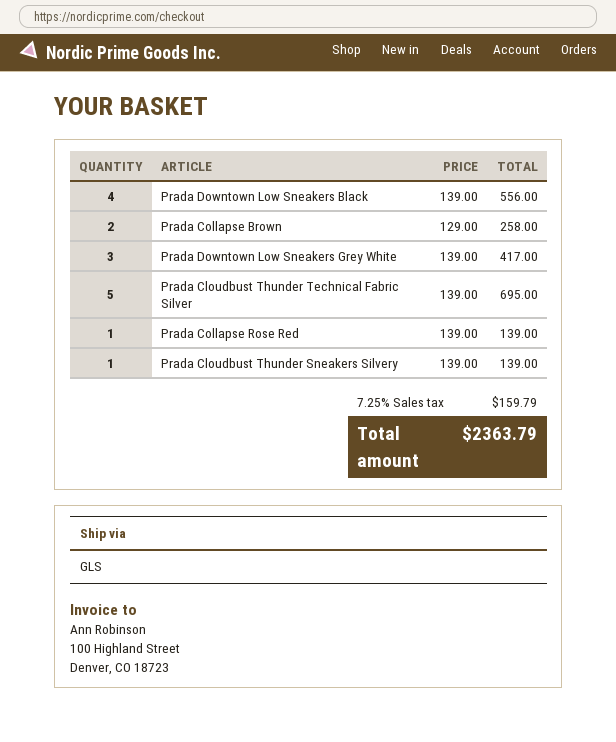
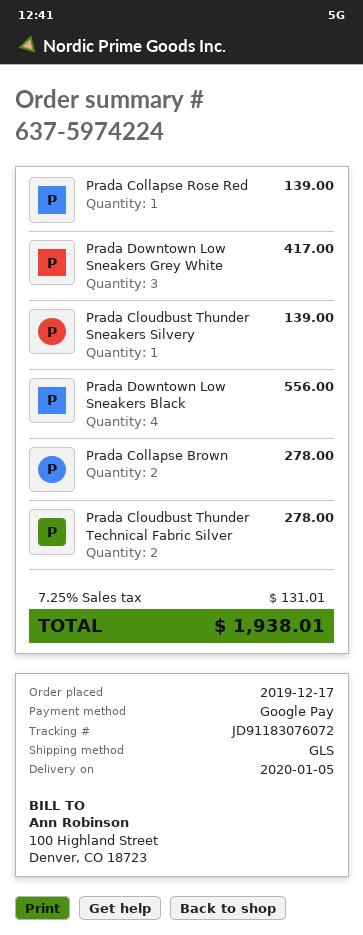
Prada Collapse Brown: 2 for 258.00 -> 2 for 278.00
Prada Cloudbust Thunder Technical Fabric Silver: 5 for 695.00 -> 2 for 278.00
tax: 7.25% = 159.79 -> 7.25% = 131.01
total: 2363.79 -> 1938.01

